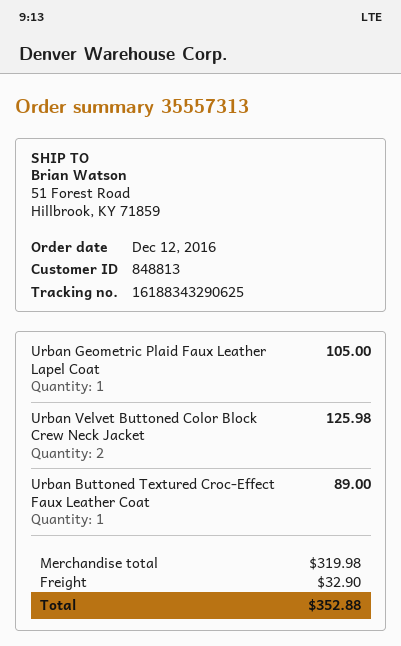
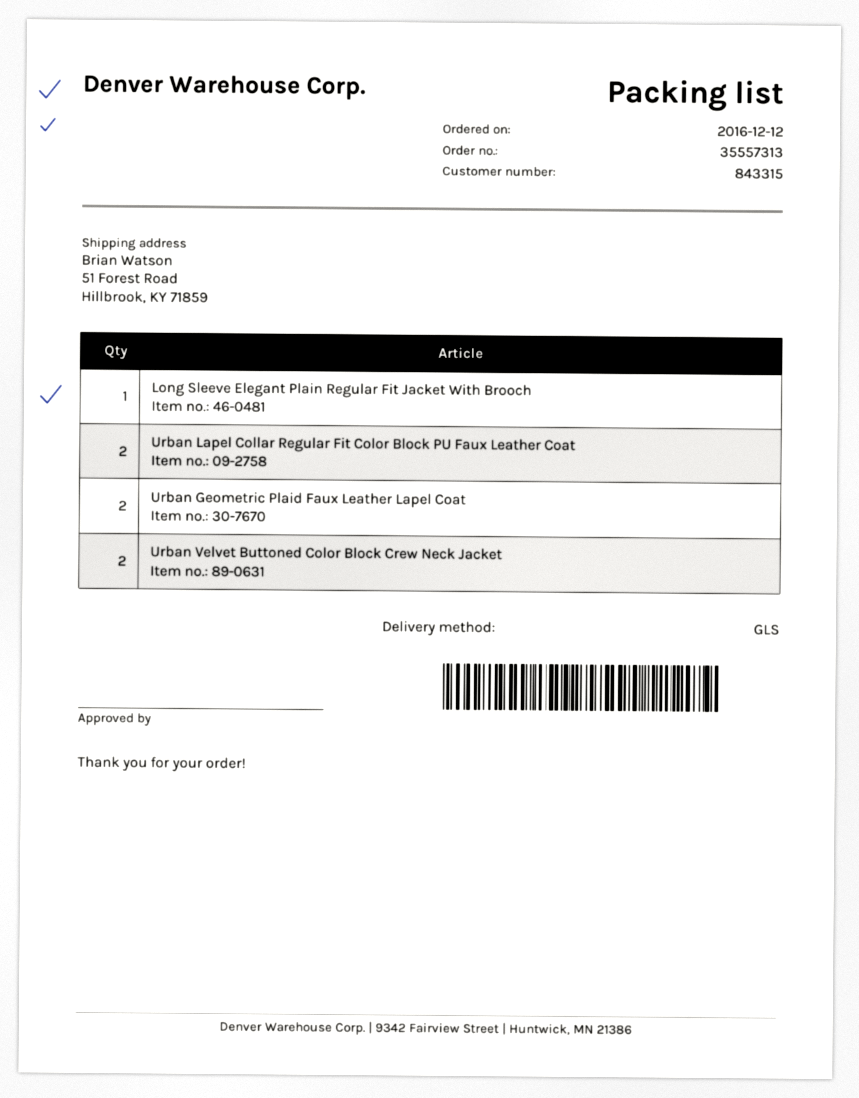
customer number: 848813 -> 843315
Urban Geometric Plaid Faux Leather Lapel Coat: 1 -> 2
Urban Buttoned Textured Croc-Effect Faux Leather Coat: 1 -> none
Long Sleeve Elegant Plain Regular Fit Jacket With Brooch: none -> 1
Urban Lapel Collar Regular Fit Color Block PU Faux Leather Coat: none -> 2

